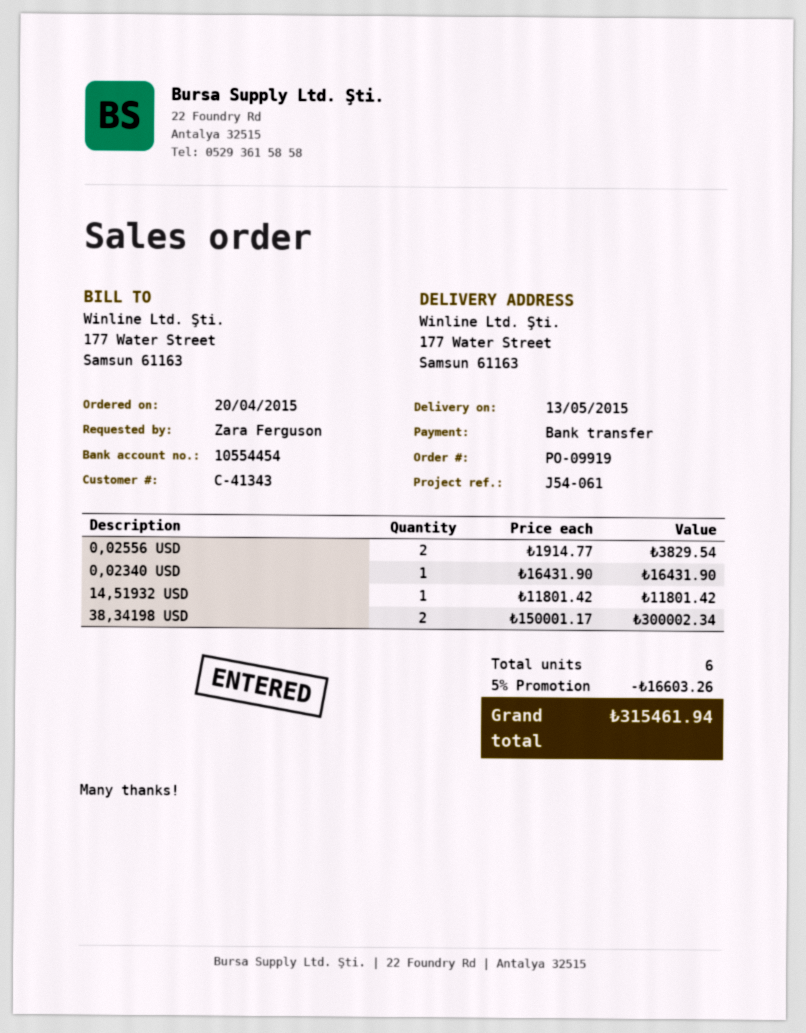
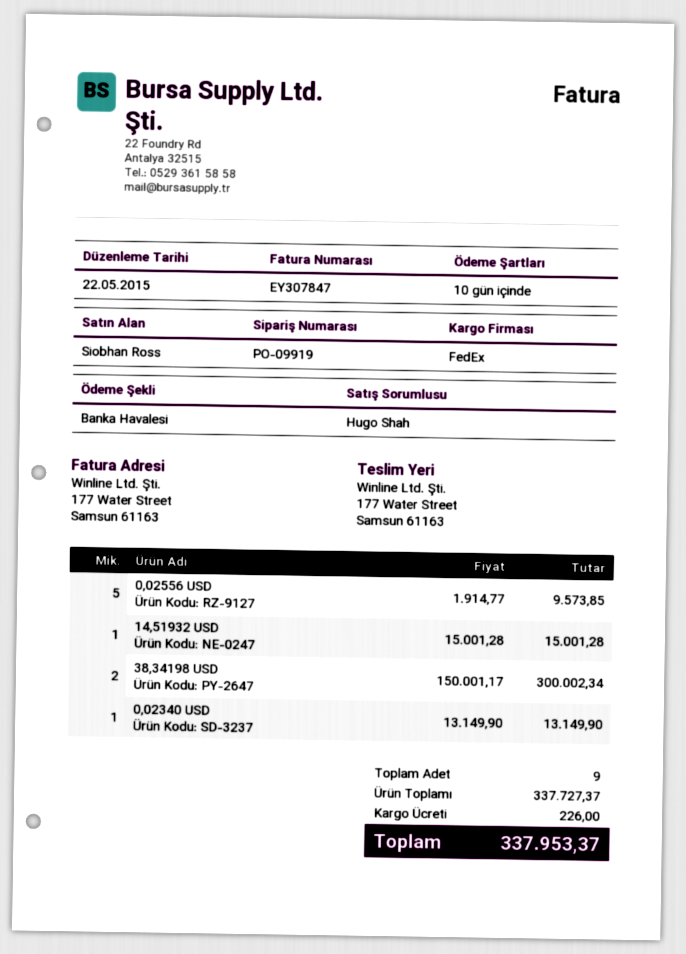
ordered by: Zara Ferguson -> Siobhan Ross
0,02556 USD: 2 x 1914.77 = 3829.54 -> 5 x 1914.77 = 9573.85
0,02340 USD: 1 x 16431.90 = 16431.90 -> 1 x 13149.90 = 13149.90
14,51932 USD: 1 x 11801.42 = 11801.42 -> 1 x 15001.28 = 15001.28
total quantity: 6 -> 9
discount: 5% = 16603.26 -> none
shipping: none -> 226.00
total: 315461.94 -> 337953.37

